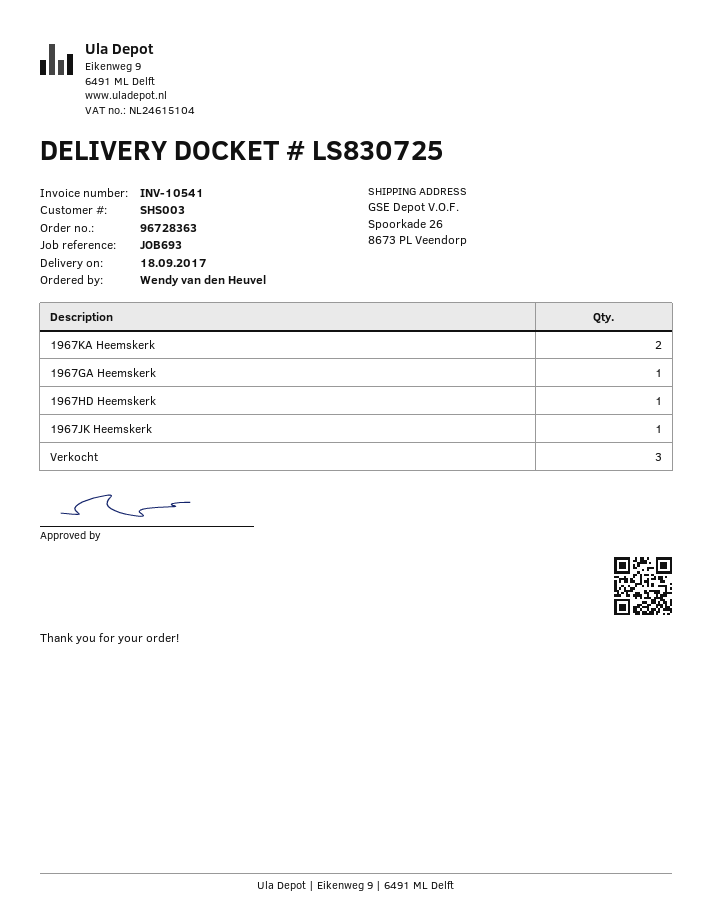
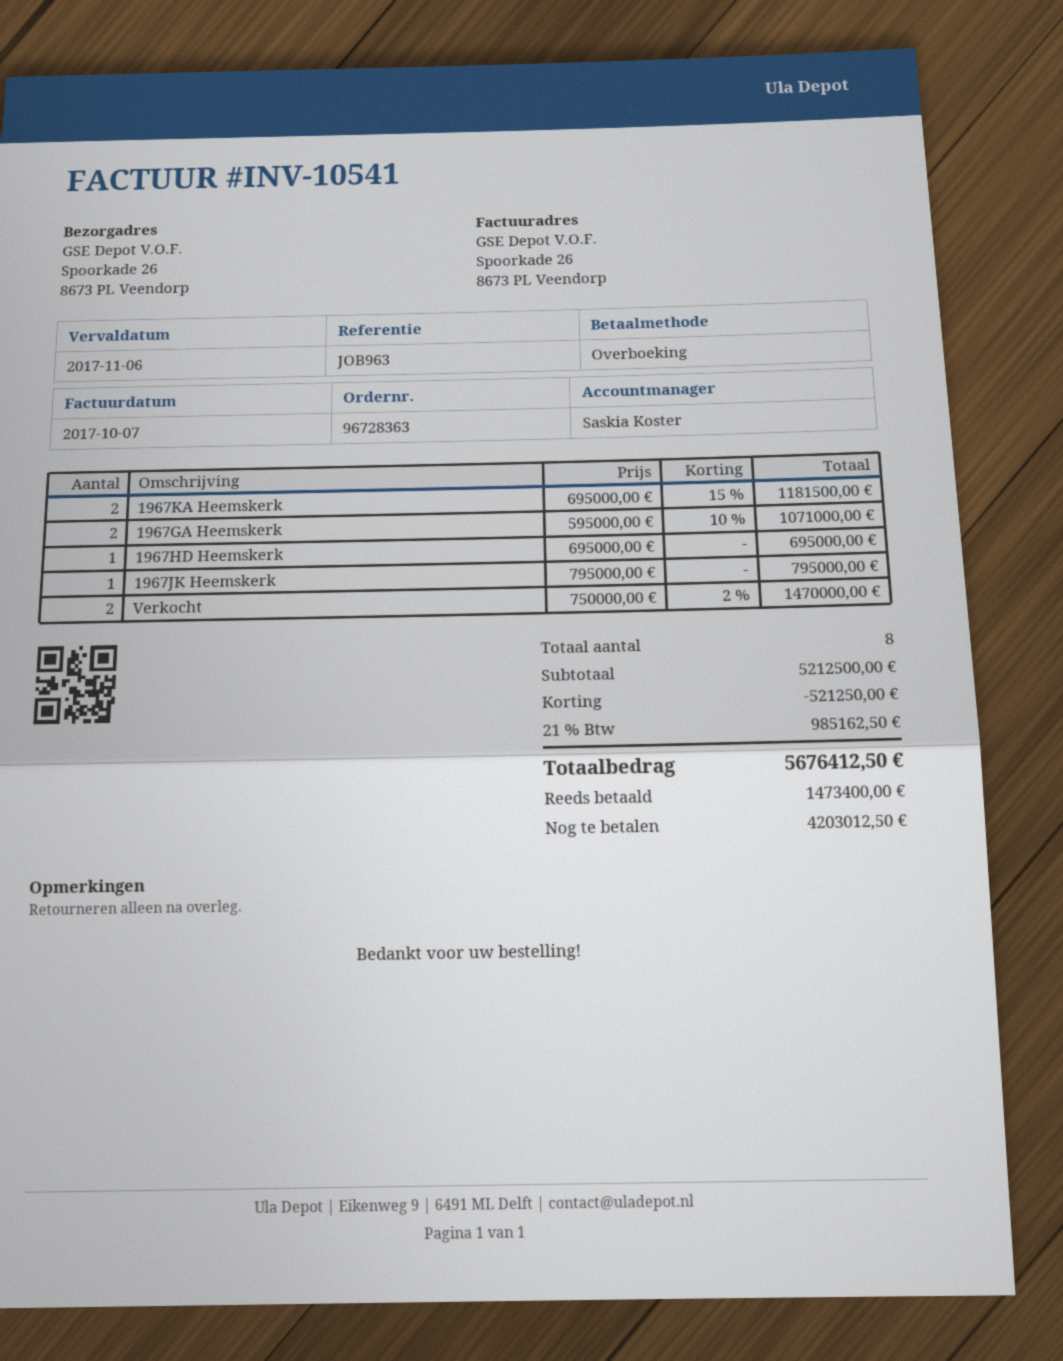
reference: JOB693 -> JOB963
1967GA Heemskerk: 1 -> 2
Verkocht: 3 -> 2

